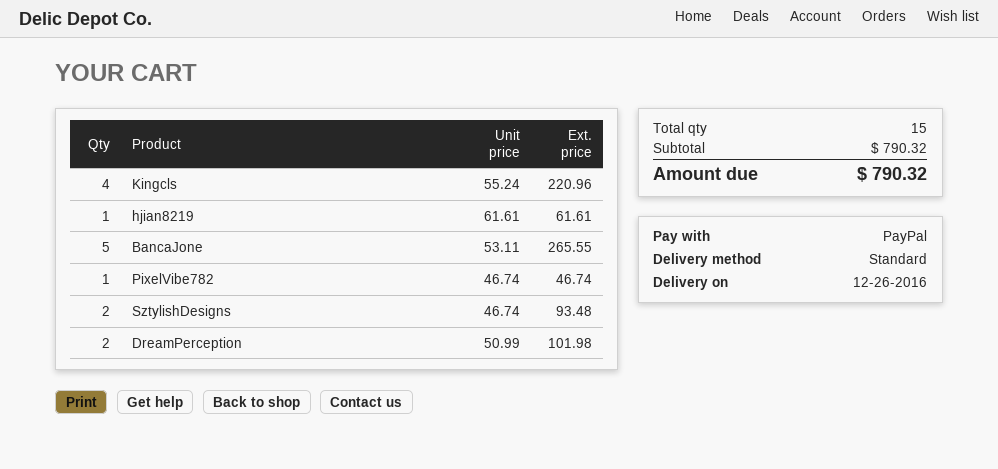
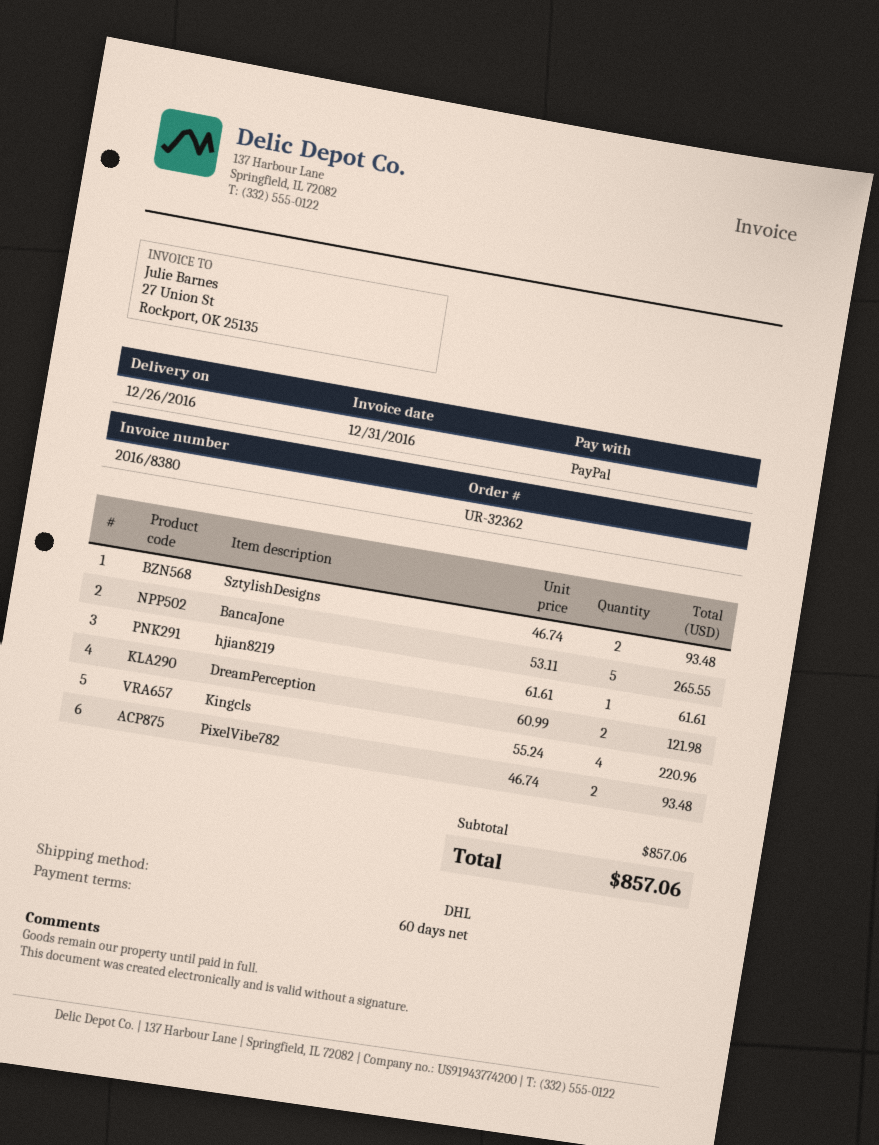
shipping method: standard -> DHL
PixelVibe782: 1 x 46.74 = 46.74 -> 2 x 46.74 = 93.48
DreamPerception: 2 x 50.99 = 101.98 -> 2 x 60.99 = 121.98
subtotal: 790.32 -> 857.06
total: 790.32 -> 857.06

